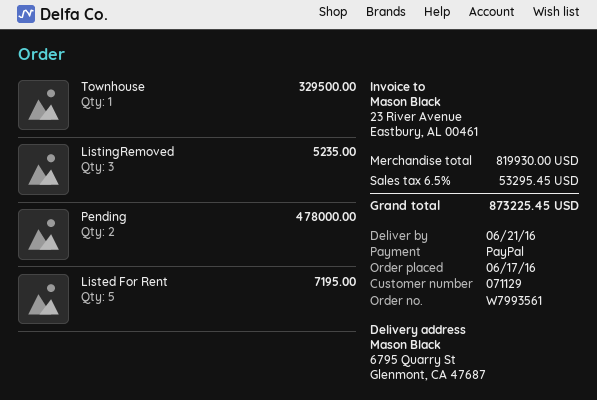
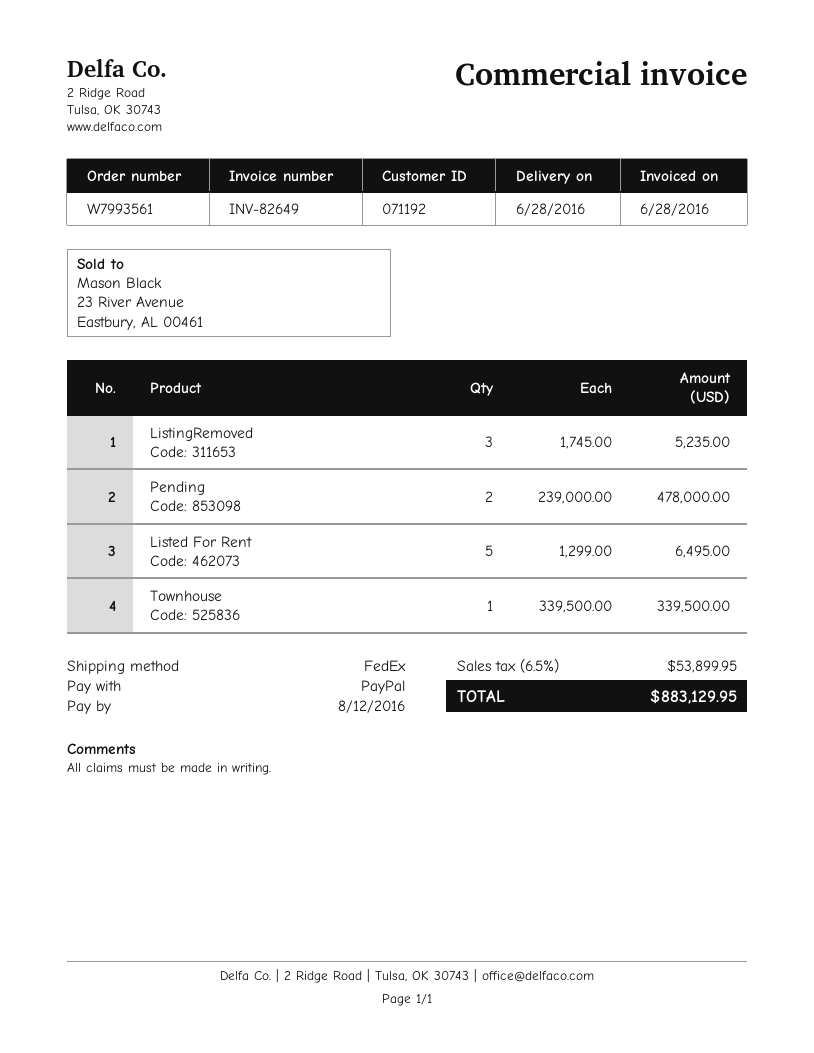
delivery date: 2016-06-21 -> 2016-06-28
customer number: 071129 -> 071192
Townhouse: 1 for 329500.00 -> 1 for 339500.00
Listed For Rent: 5 for 7195.00 -> 5 for 6495.00
tax: 6.5% = 53295.45 -> 6.5% = 53899.95
total: 873225.45 -> 883129.95

